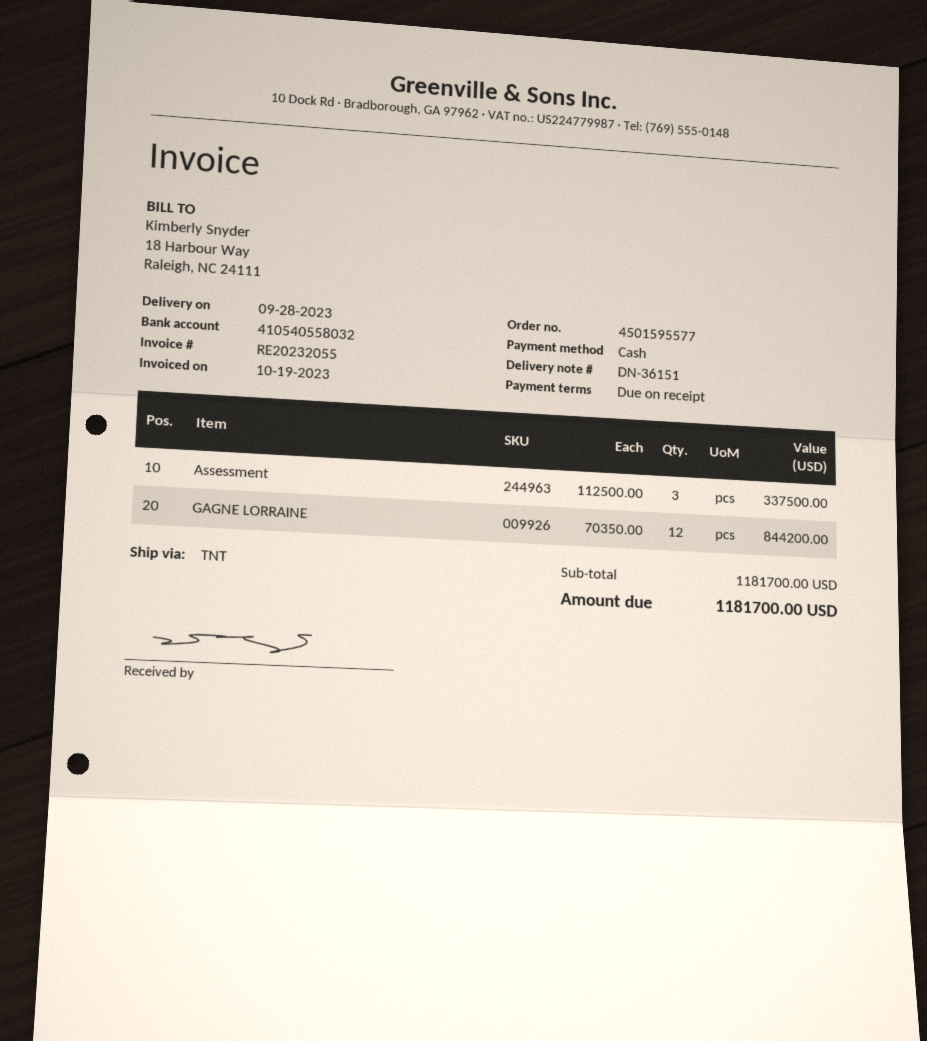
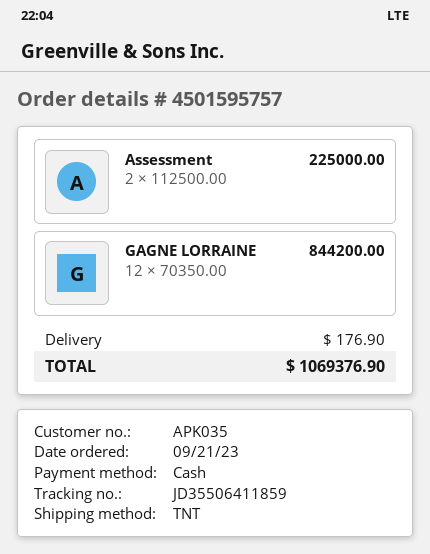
order number: 4501595577 -> 4501595757
Assessment: 3 x 112500.00 = 337500.00 -> 2 x 112500.00 = 225000.00
shipping: none -> 176.90
total: 1181700.00 -> 1069376.90

